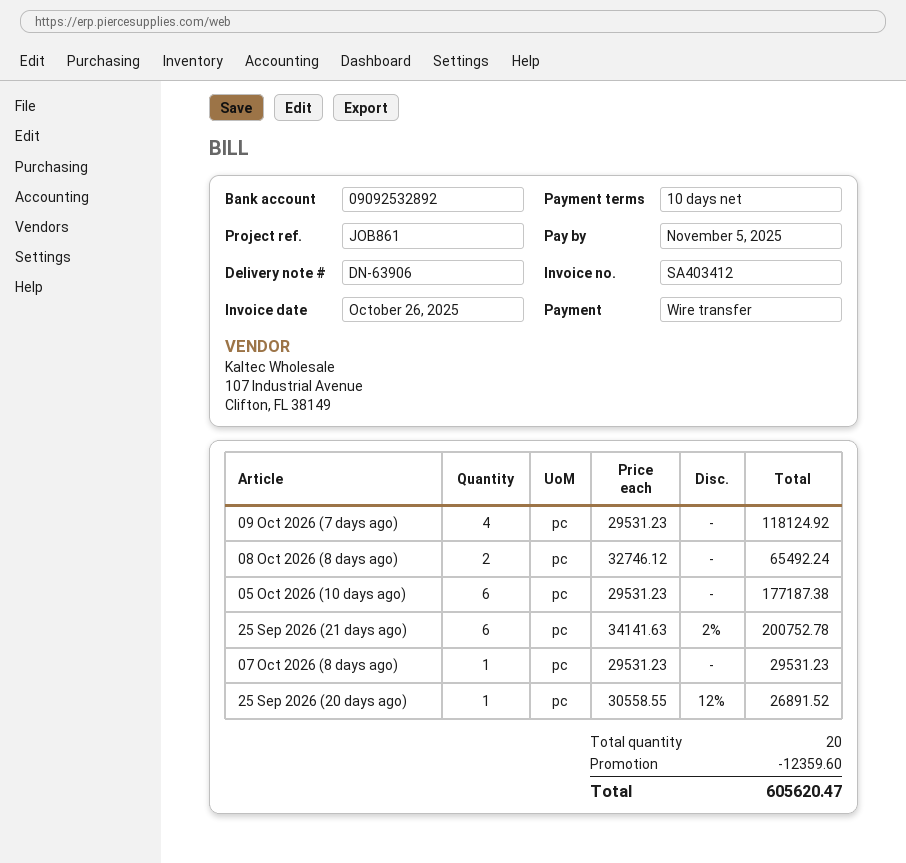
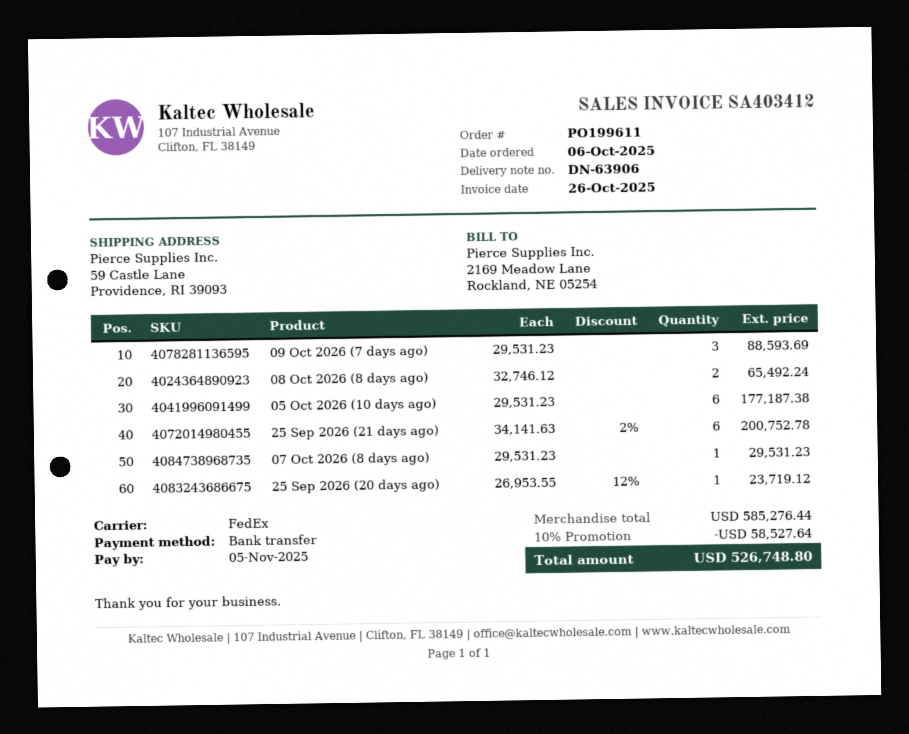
09 Oct 2026 (7 days ago): 4 x 29531.23 = 118124.92 -> 3 x 29531.23 = 88593.69
25 Sep 2026 (20 days ago): 1 x 30558.55 - 12% = 26891.52 -> 1 x 26953.55 - 12% = 23719.12
discount: 12359.60 -> 58527.64
total: 605620.47 -> 526748.80

